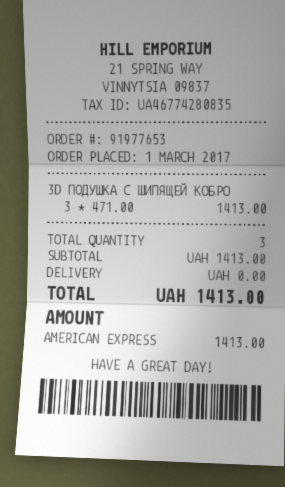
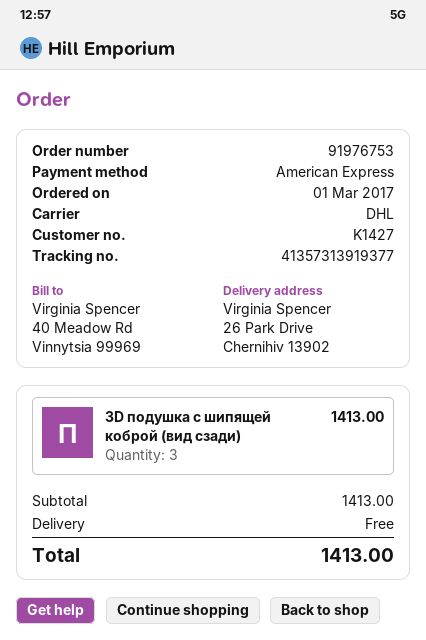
order number: 91977653 -> 91976753

